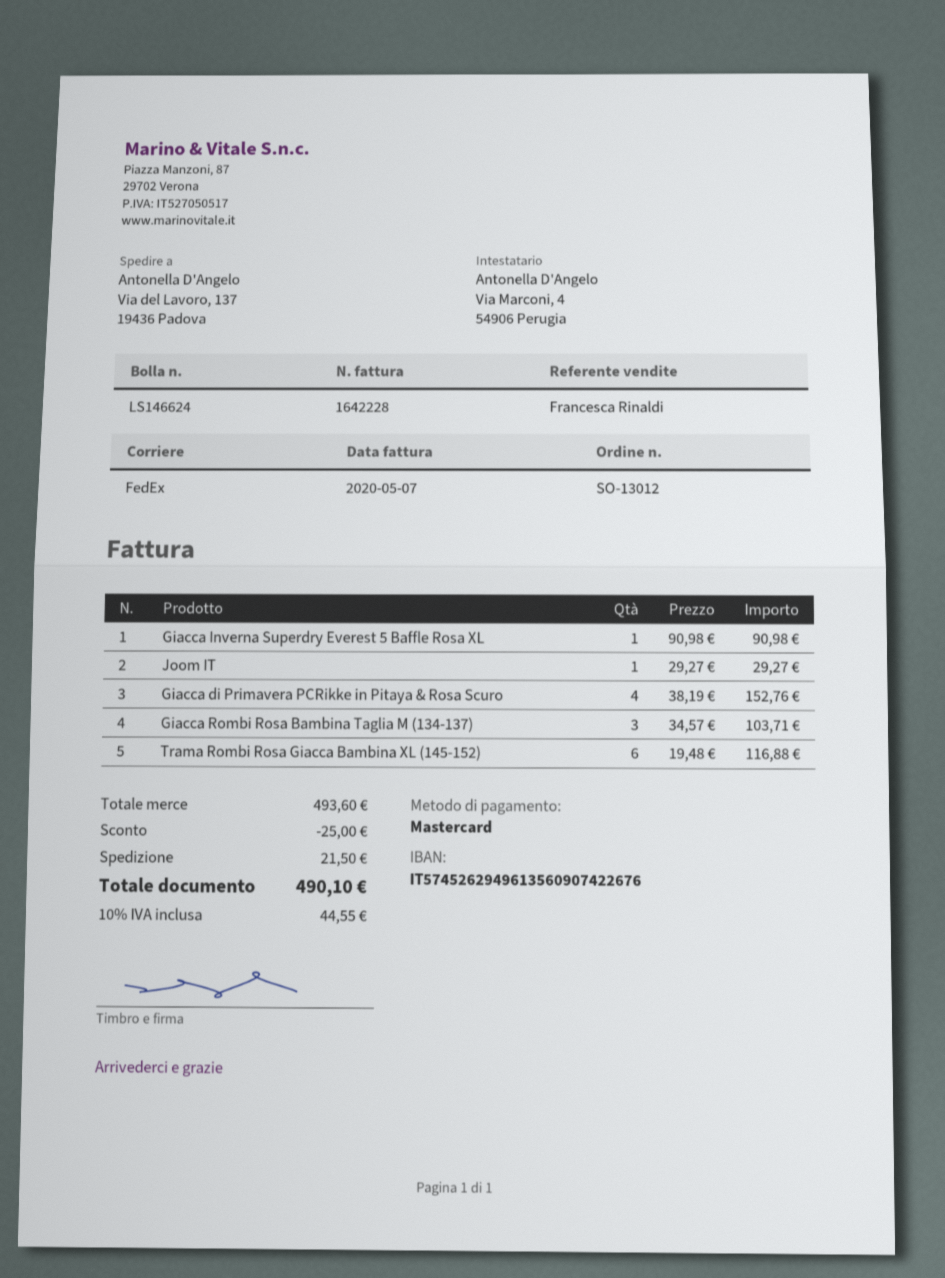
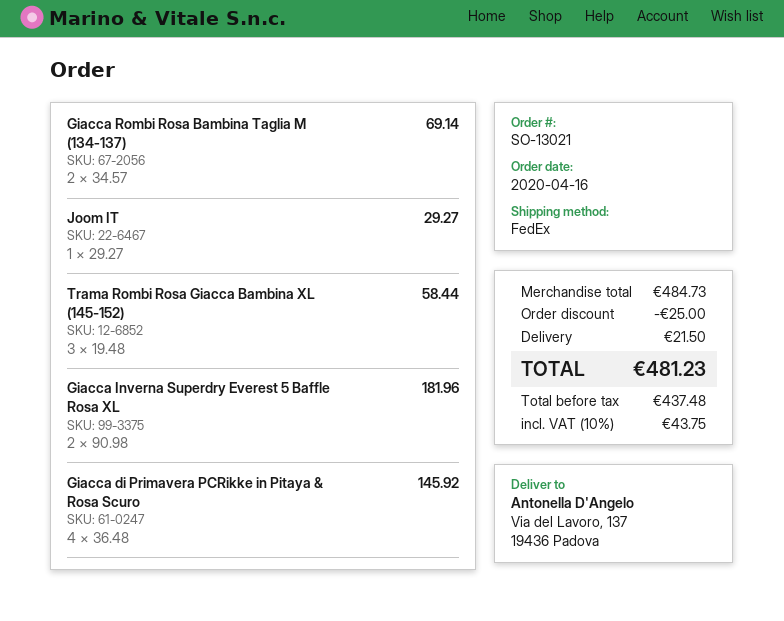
order number: SO-13012 -> SO-13021
Giacca Inverna Superdry Everest 5 Baffle Rosa XL: 1 x 90.98 = 90.98 -> 2 x 90.98 = 181.96
Giacca di Primavera PCRikke in Pitaya & Rosa Scuro: 4 x 38.19 = 152.76 -> 4 x 36.48 = 145.92
Giacca Rombi Rosa Bambina Taglia M (134‑137): 3 x 34.57 = 103.71 -> 2 x 34.57 = 69.14
Trama Rombi Rosa Giacca Bambina XL (145-152): 6 x 19.48 = 116.88 -> 3 x 19.48 = 58.44
subtotal: 493.60 -> 484.73
tax: 10% = 44.55 -> 10% = 43.75
total: 490.10 -> 481.23

